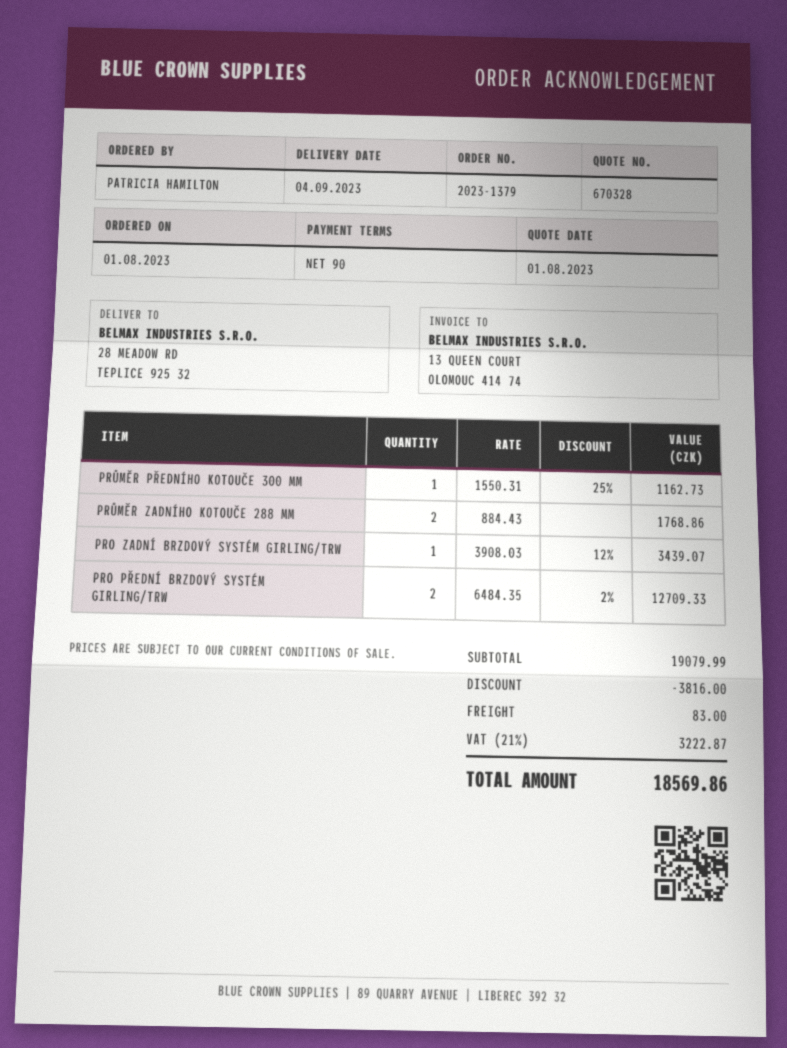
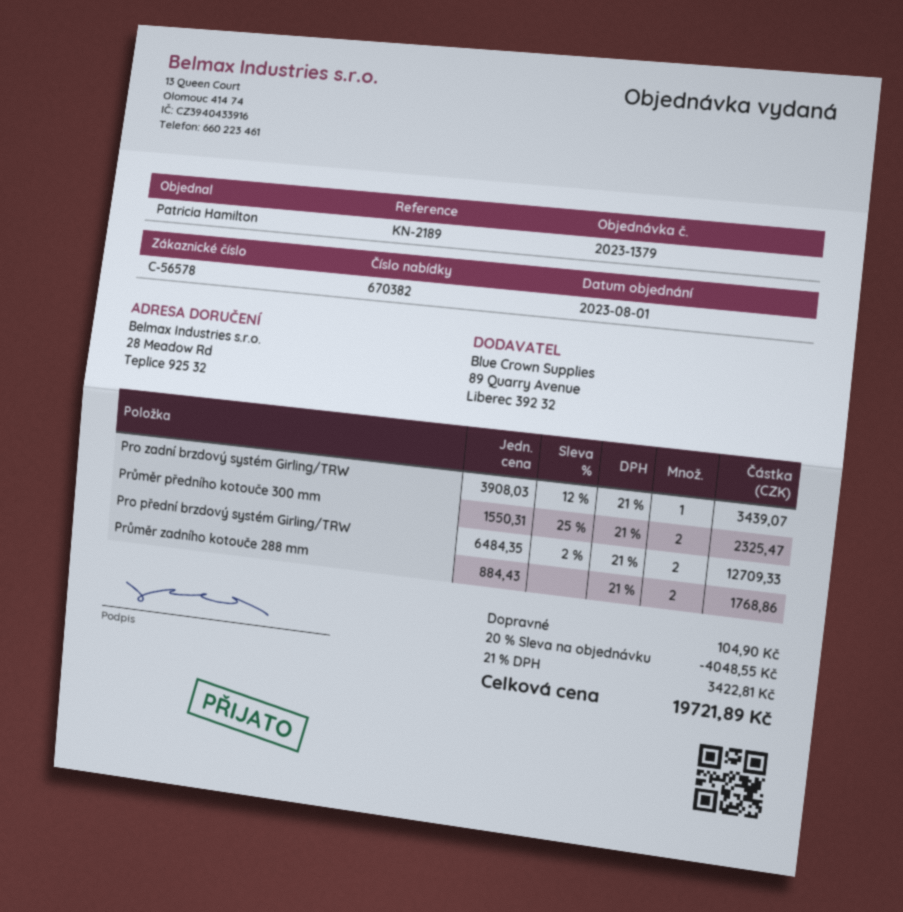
quote number: 670328 -> 670382
PRŮMĚR PŘEDNÍHO KOTOUČE 300 MM: 1 x 1550.31 - 25% = 1162.73 -> 2 x 1550.31 - 25% = 2325.47
discount: 3816.00 -> 4048.55
shipping: 83.00 -> 104.90
tax: 21% = 3222.87 -> 21% = 3422.81
total: 18569.86 -> 19721.89

